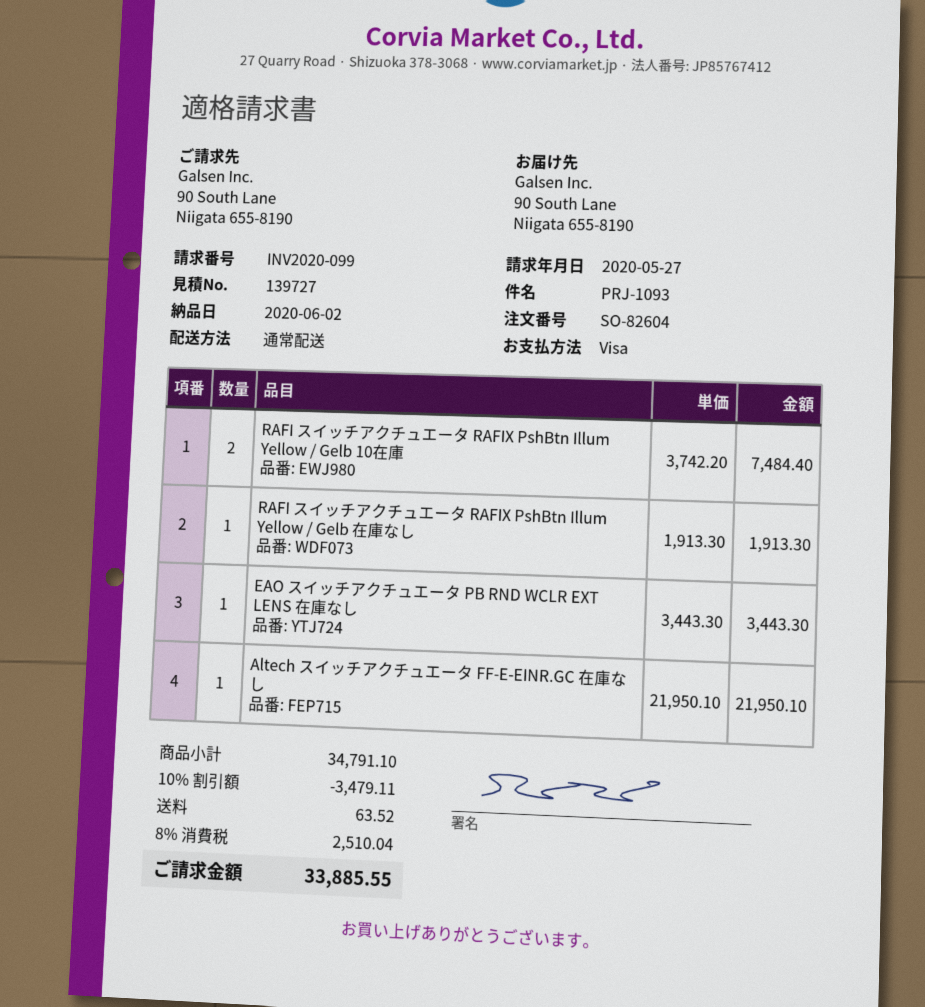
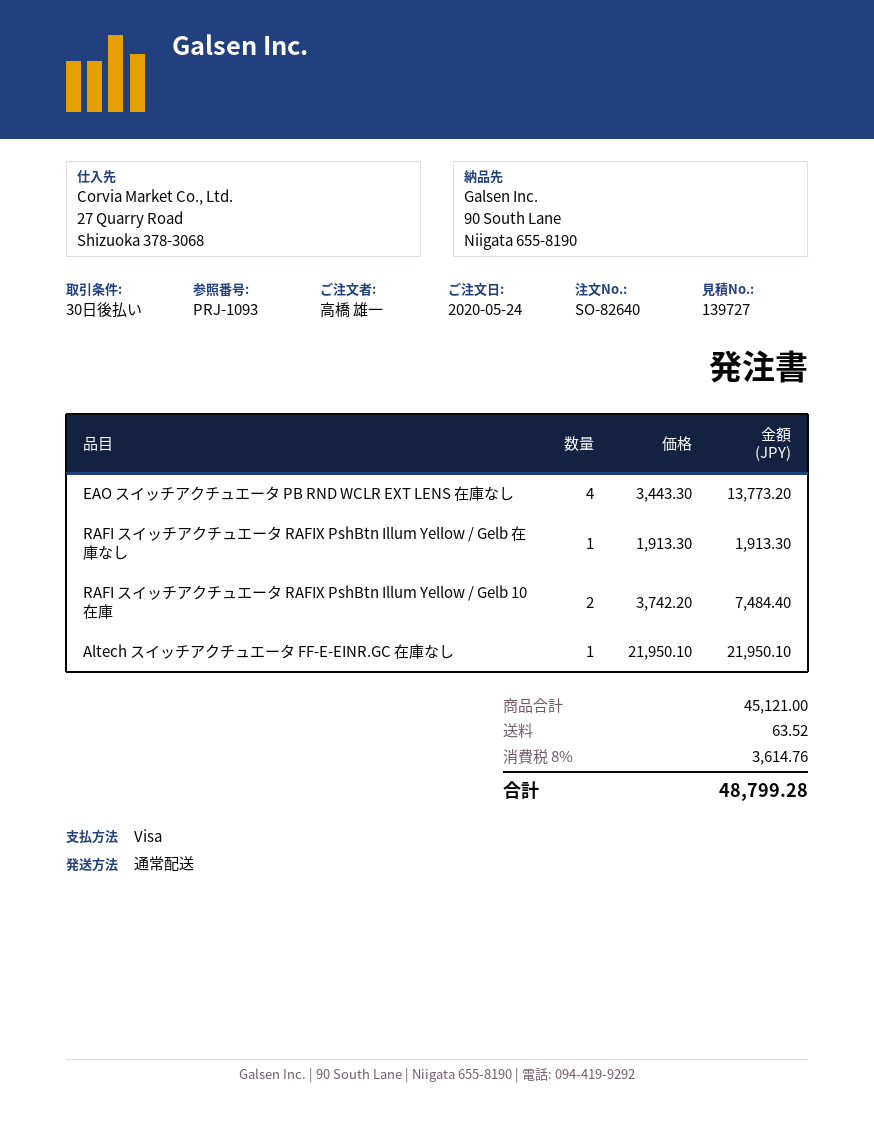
order number: SO-82604 -> SO-82640
EAO スイッチアクチュエータ PB RND WCLR EXT LENS 在庫なし: 1 x 3443.30 = 3443.30 -> 4 x 3443.30 = 13773.20
subtotal: 34791.10 -> 45121.00
discount: 10% = 3479.11 -> none
tax: 8% = 2510.04 -> 8% = 3614.76
total: 33885.55 -> 48799.28

